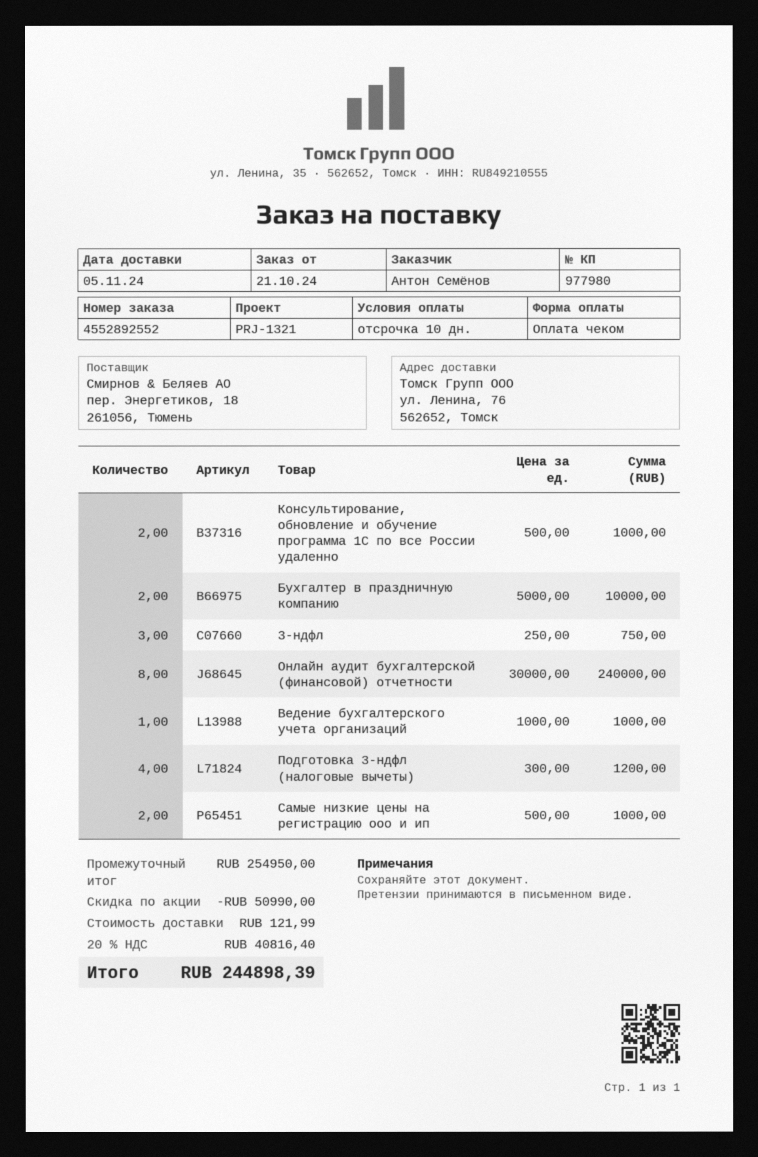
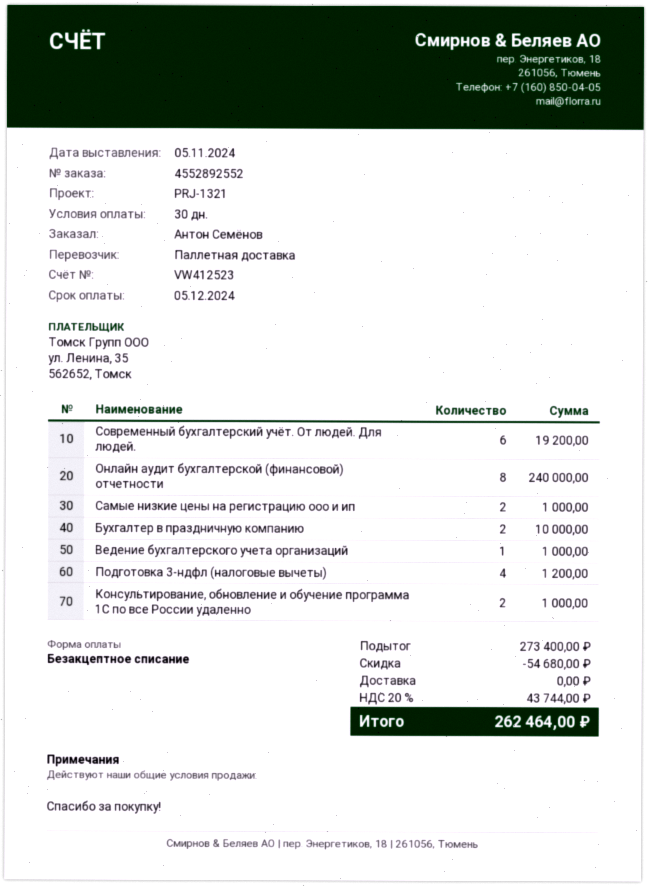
payment terms: 10 days -> 30 days
payment method: cheque -> direct debit
3-ндфл: 3 for 750.00 -> none
Современный бухгалтерский учёт. От людей. Для людей.: none -> 6 for 19200.00
subtotal: 254950.00 -> 273400.00
discount: 50990.00 -> 54680.00
shipping: 121.99 -> 0.00
tax: 20% = 40816.40 -> 20% = 43744.00
total: 244898.39 -> 262464.00

